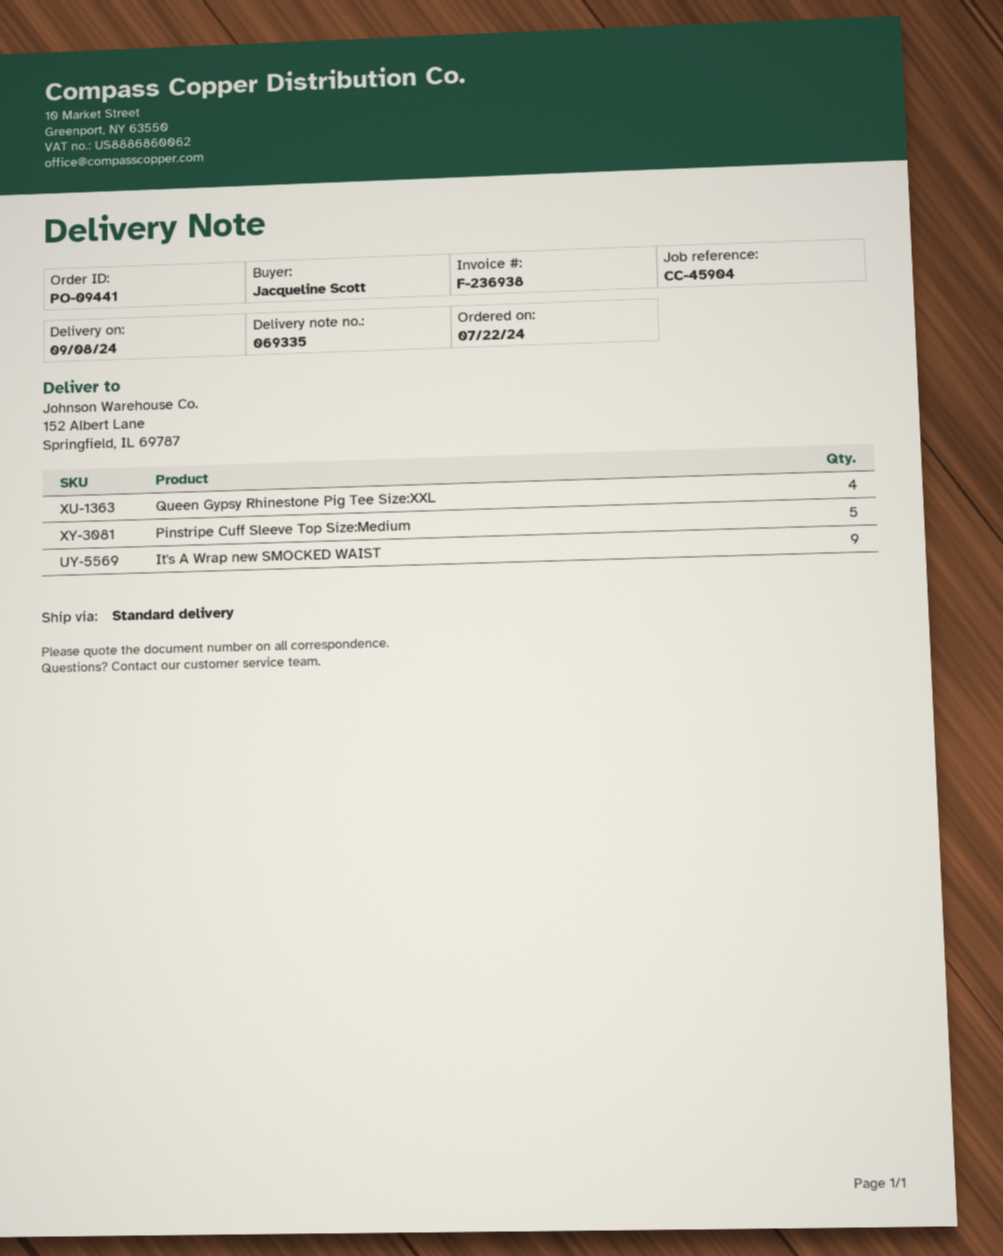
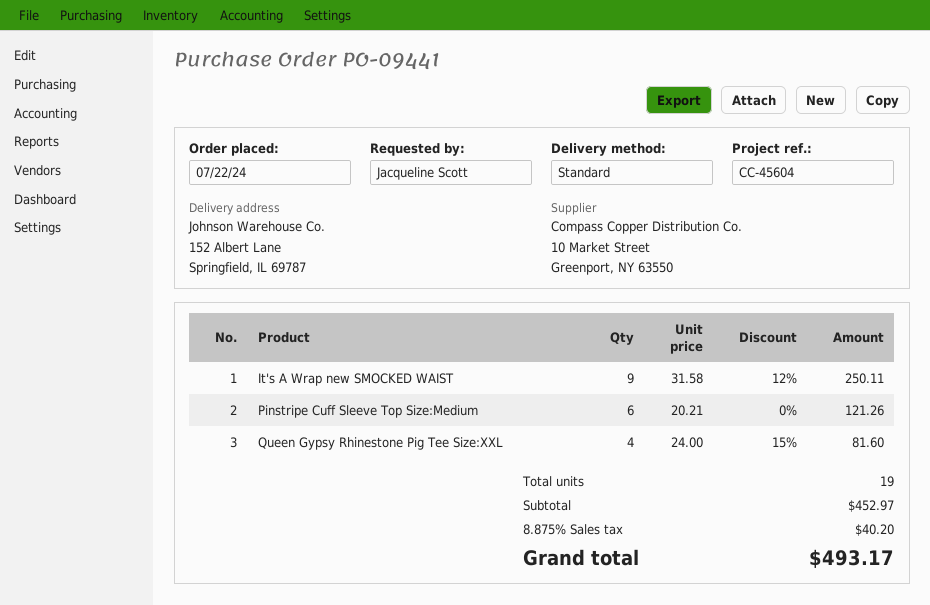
reference: CC-45904 -> CC-45604
Pinstripe Cuff Sleeve Top Size:Medium: 5 -> 6

